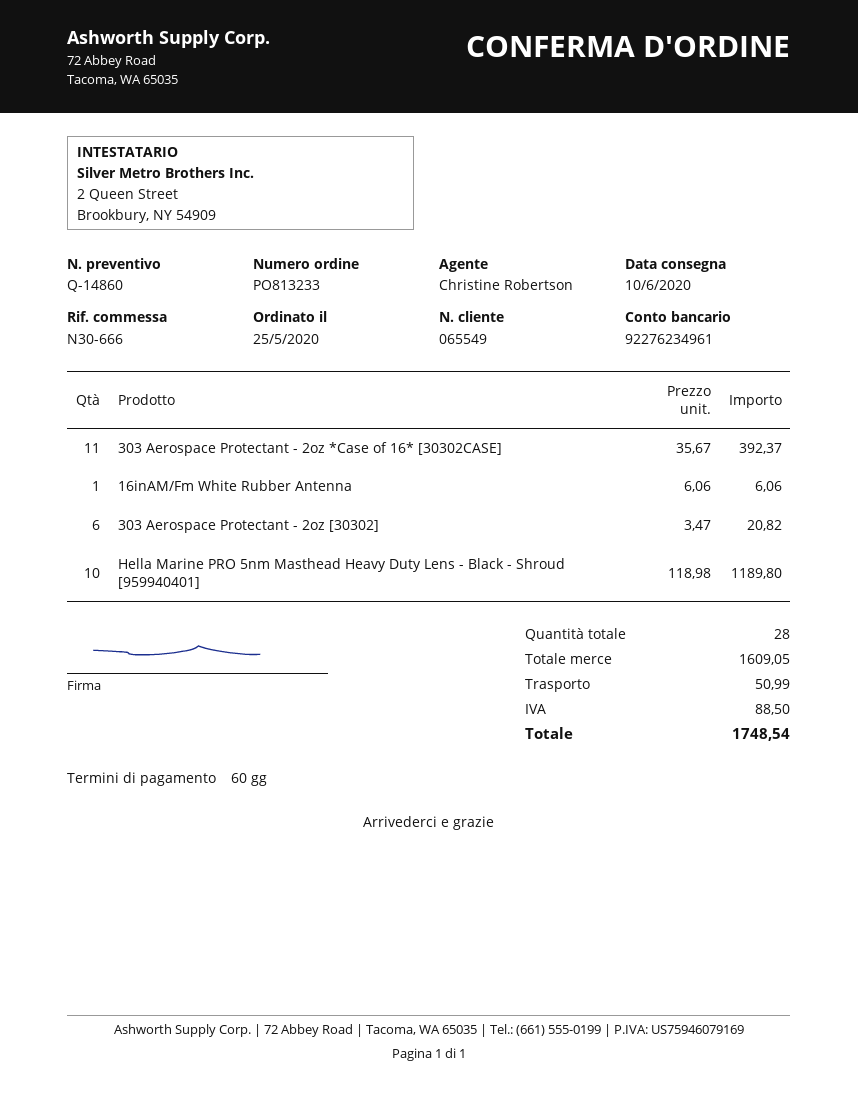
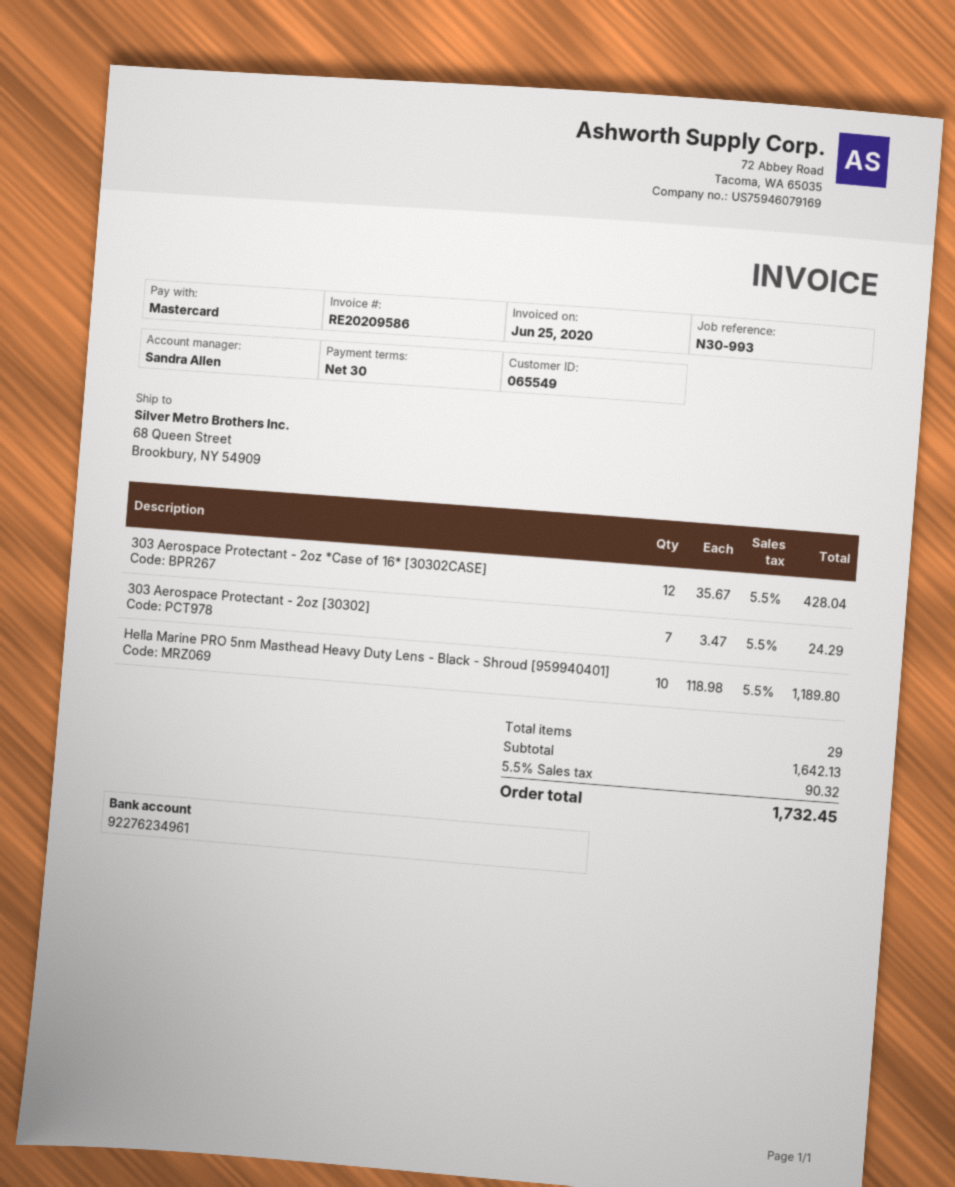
payment terms: 60 days -> 30 days
reference: N30-666 -> N30-993
sales rep: Christine Robertson -> Sandra Allen
303 Aerospace Protectant - 2oz *Case of 16* [30302CASE]: 11 x 35.67 = 392.37 -> 12 x 35.67 = 428.04
16inAM/Fm White Rubber Antenna: 1 x 6.06 = 6.06 -> none
303 Aerospace Protectant - 2oz [30302]: 6 x 3.47 = 20.82 -> 7 x 3.47 = 24.29
total quantity: 28 -> 29
subtotal: 1609.05 -> 1642.13
shipping: 50.99 -> none
tax: 88.50 -> 90.32
total: 1748.54 -> 1732.45

